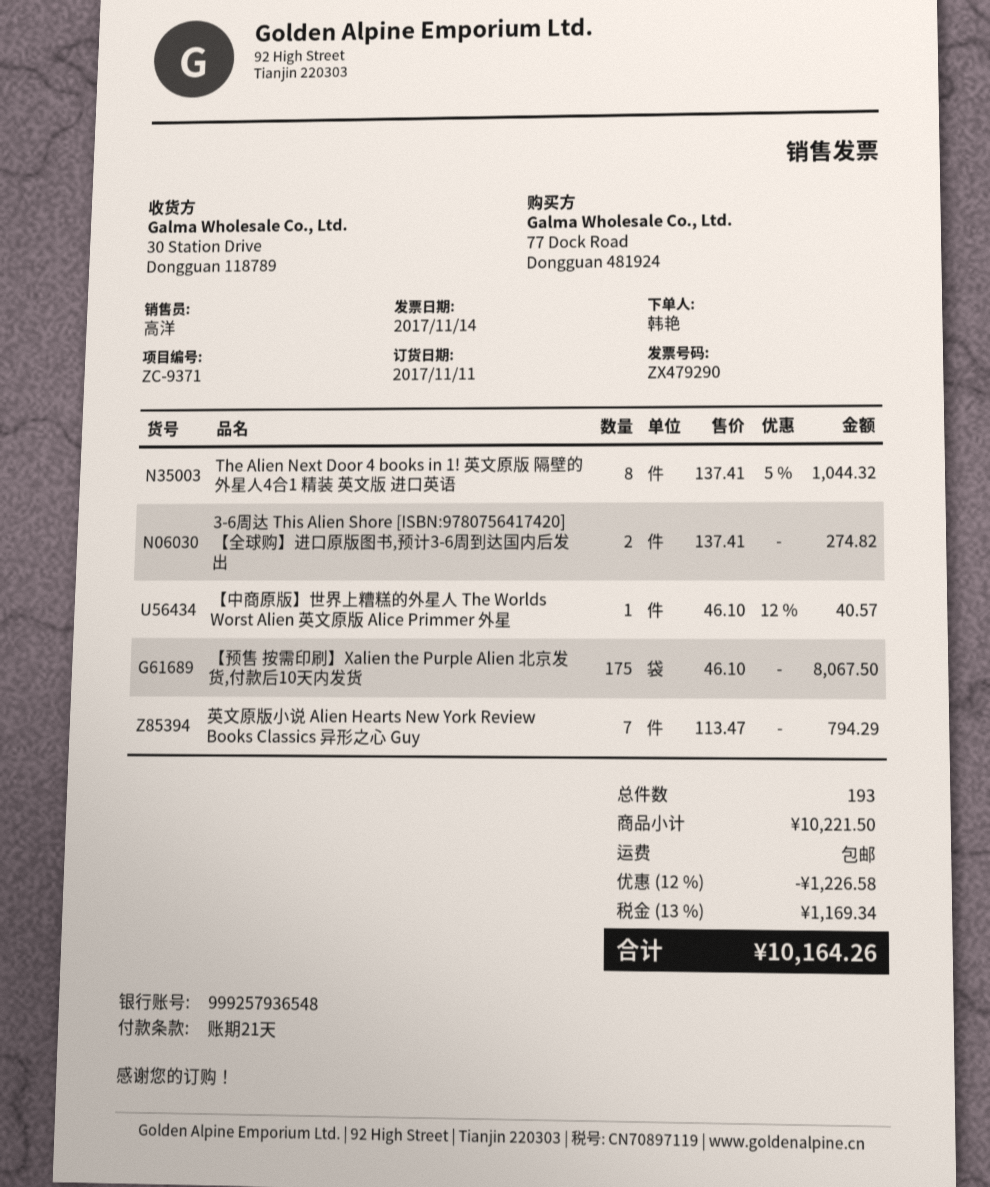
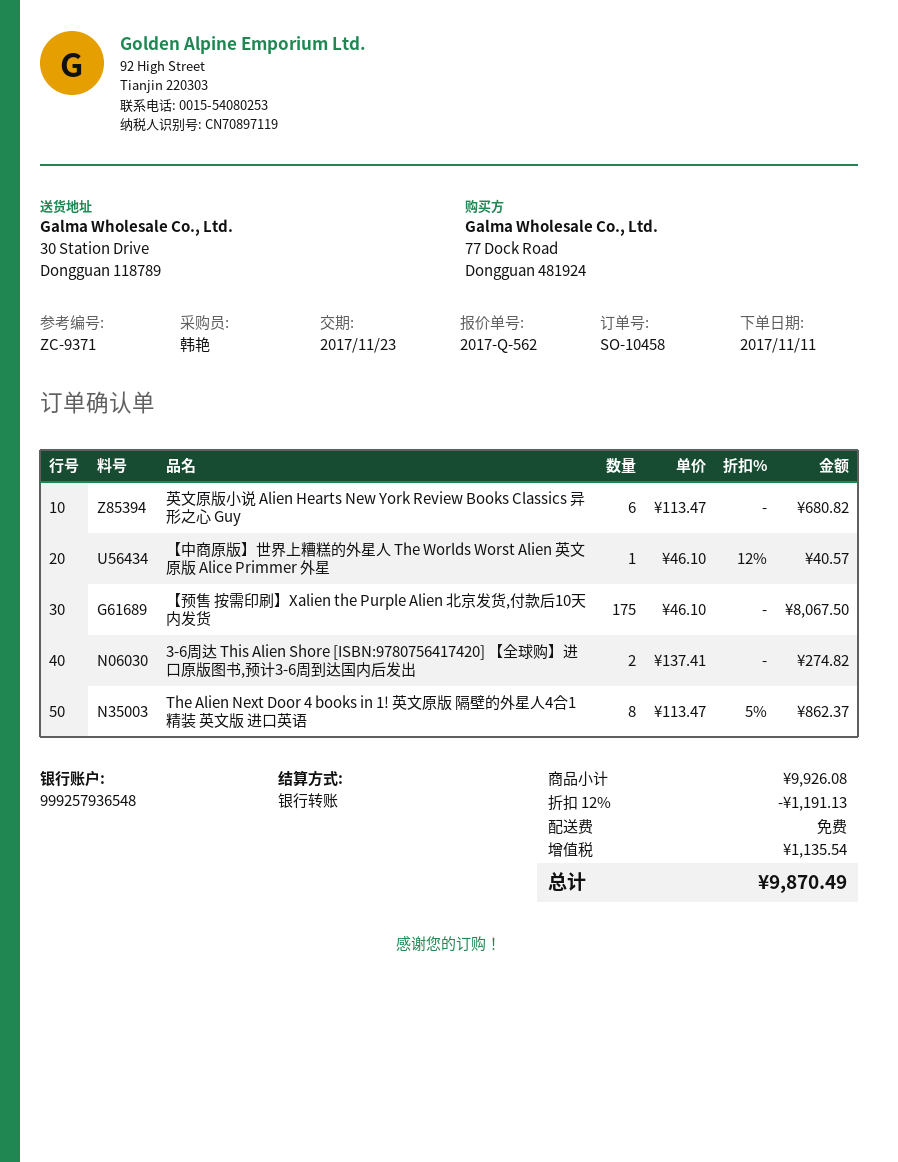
The Alien Next Door 4 books in 1! 英文原版 隔壁的外星人4合1 精装 英文版 进口英语: 8 x 137.41 - 5% = 1044.32 -> 8 x 113.47 - 5% = 862.37
英文原版小说 Alien Hearts New York Review Books Classics 异形之心 Guy: 7 x 113.47 = 794.29 -> 6 x 113.47 = 680.82
subtotal: 10221.50 -> 9926.08
discount: 12% = 1226.58 -> 12% = 1191.13
tax: 1169.34 -> 1135.54
total: 10164.26 -> 9870.49

